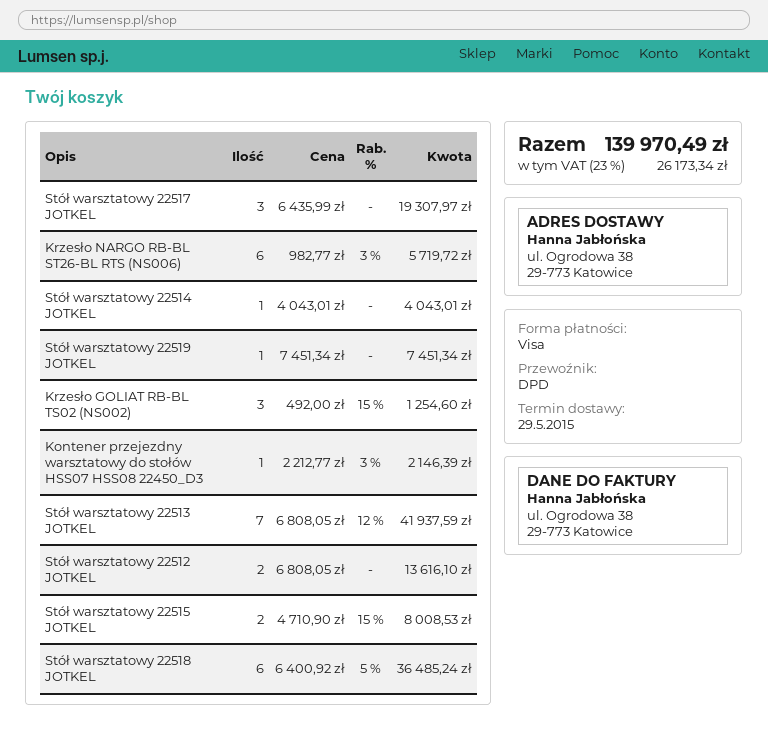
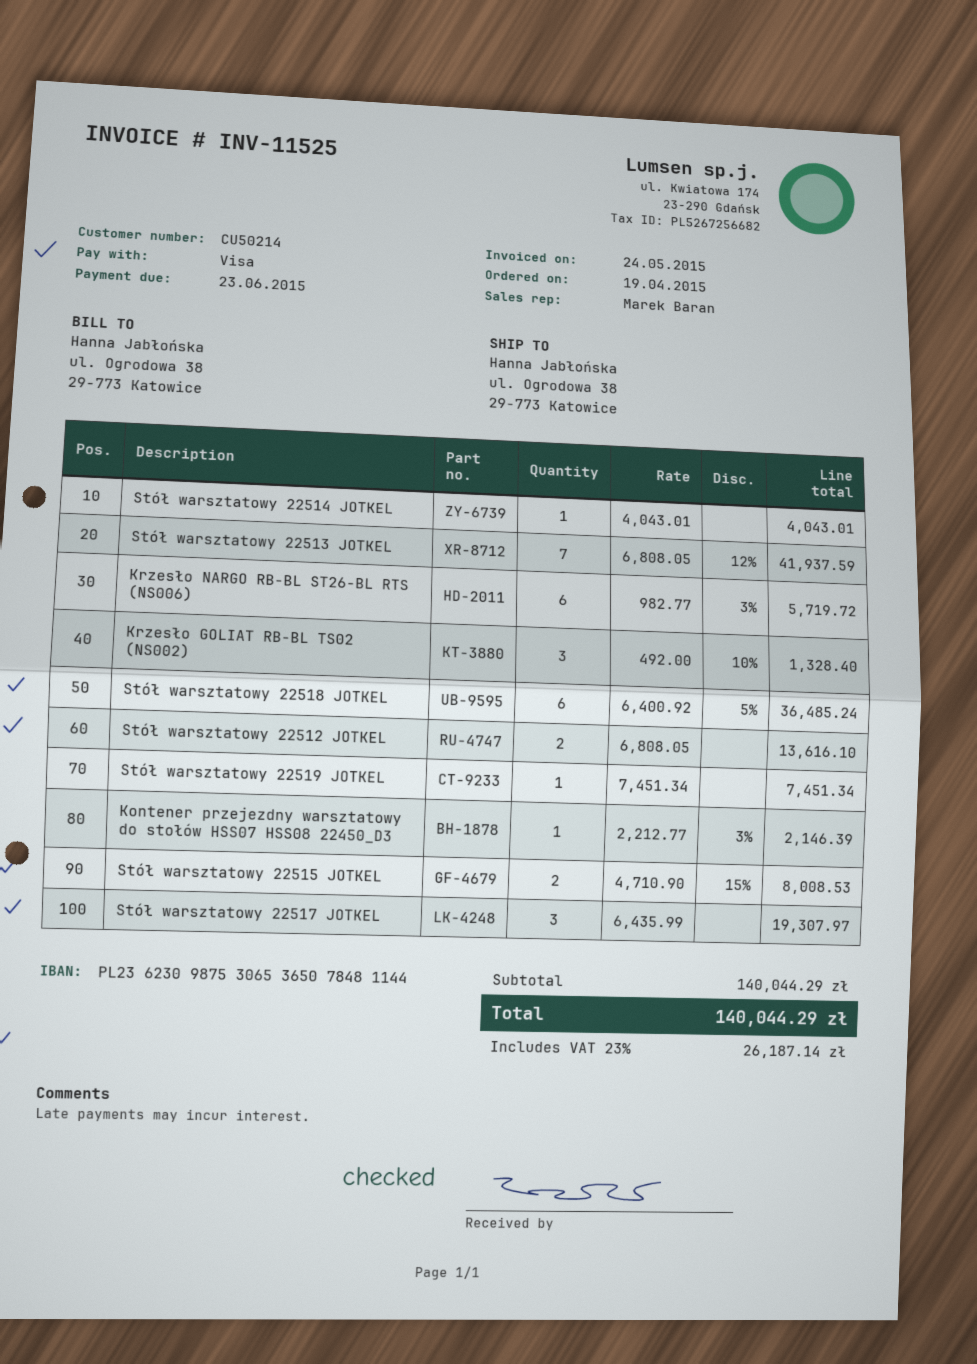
Krzesło GOLIAT RB-BL TS02 (NS002): 3 x 492.00 - 15% = 1254.60 -> 3 x 492.00 - 10% = 1328.40
tax: 23% = 26173.34 -> 23% = 26187.14
total: 139970.49 -> 140044.29

